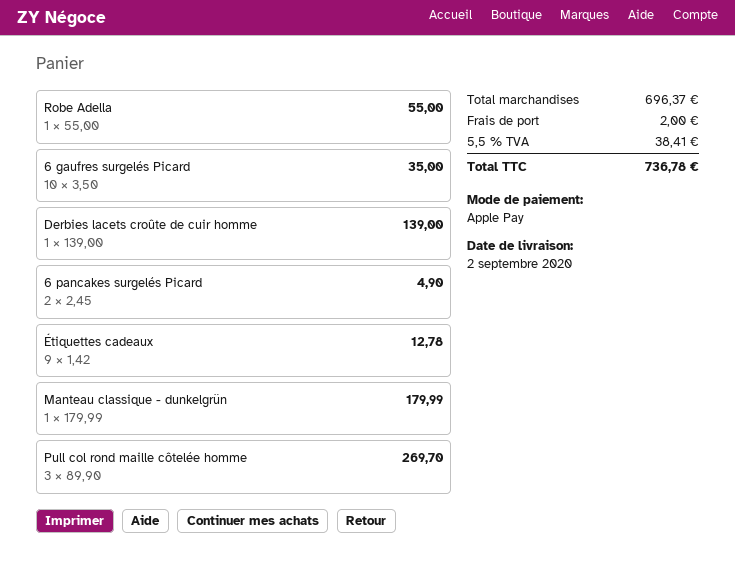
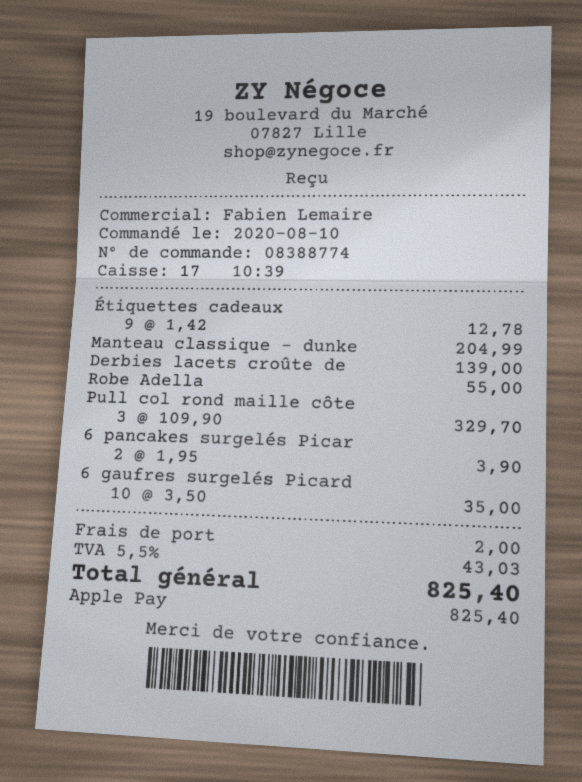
6 pancakes surgelés Picard: 2 x 2.45 = 4.90 -> 2 x 1.95 = 3.90
Manteau classique - dunkelgrün: 1 x 179.99 = 179.99 -> 1 x 204.99 = 204.99
Pull col rond maille côtelée homme: 3 x 89.90 = 269.70 -> 3 x 109.90 = 329.70
tax: 5.5% = 38.41 -> 5.5% = 43.03
total: 736.78 -> 825.40

